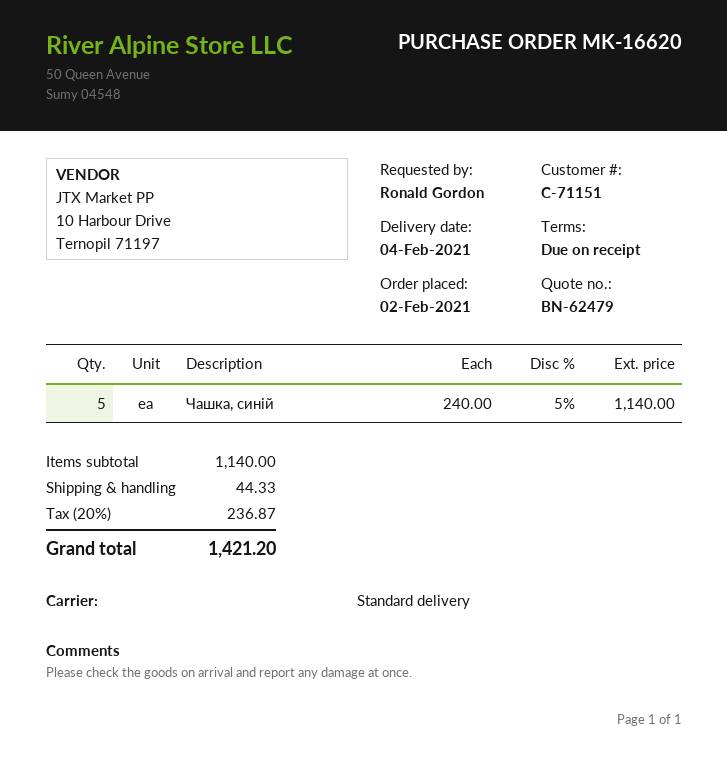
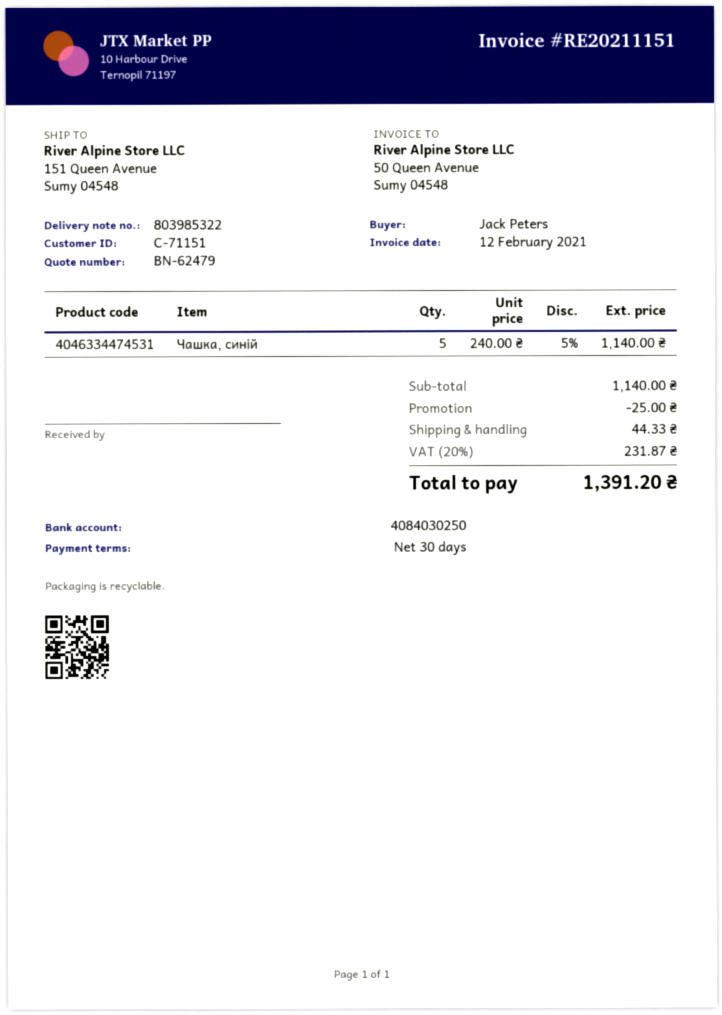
payment terms: on receipt -> 30 days
ordered by: Ronald Gordon -> Jack Peters
discount: none -> 25.00
tax: 20% = 236.87 -> 20% = 231.87
total: 1421.20 -> 1391.20

